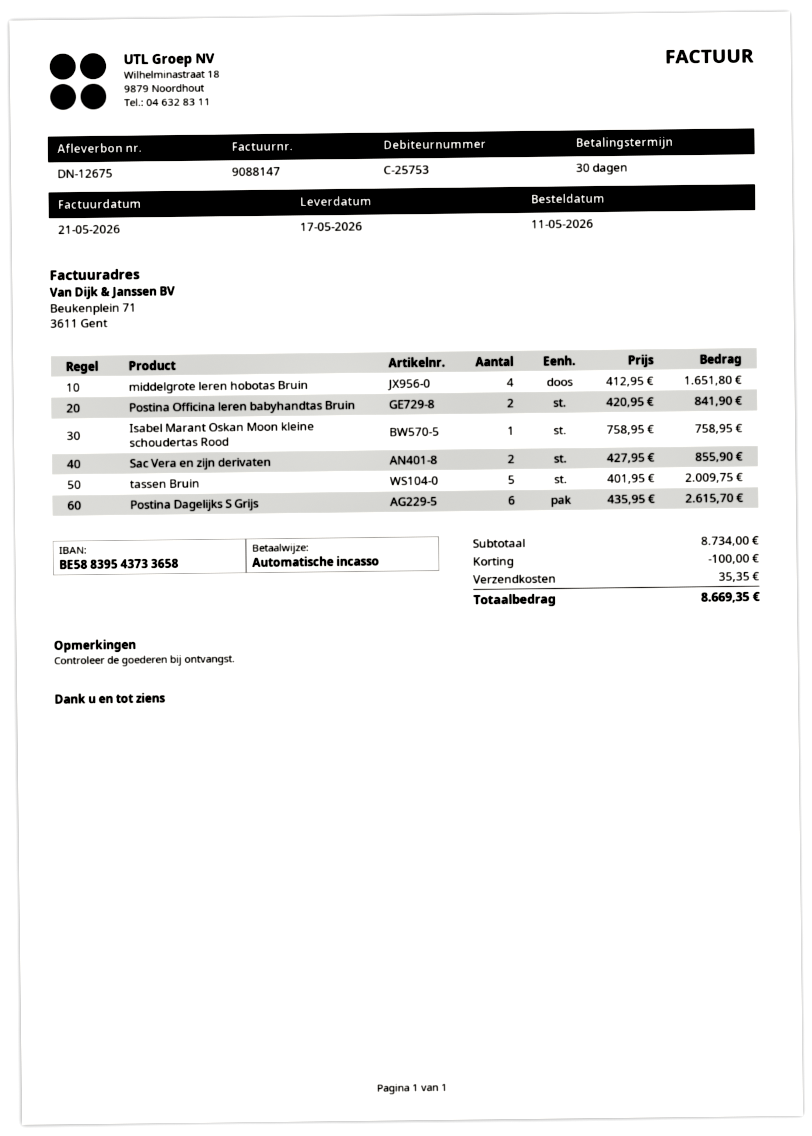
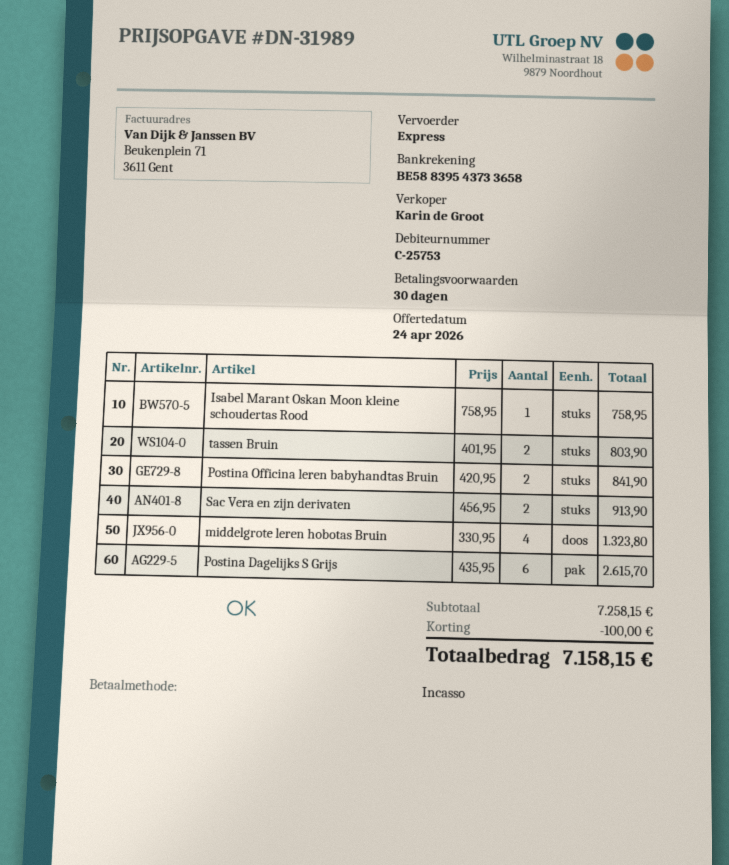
middelgrote leren hobotas Bruin: 4 x 412.95 = 1651.80 -> 4 x 330.95 = 1323.80
Sac Vera en zijn derivaten: 2 x 427.95 = 855.90 -> 2 x 456.95 = 913.90
tassen Bruin: 5 x 401.95 = 2009.75 -> 2 x 401.95 = 803.90
subtotal: 8734.00 -> 7258.15
shipping: 35.35 -> none
total: 8669.35 -> 7158.15

